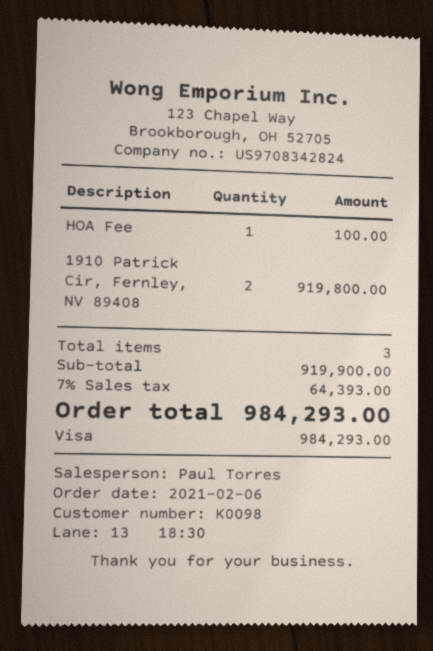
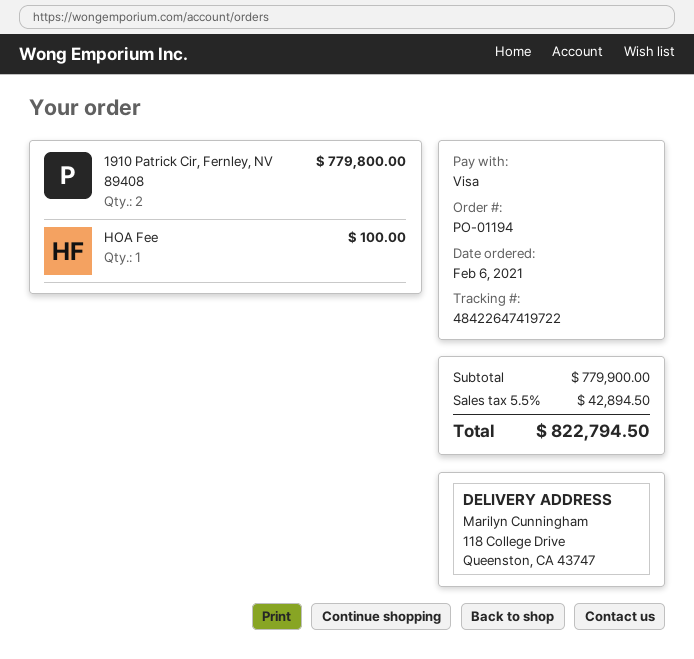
1910 Patrick Cir, Fernley, NV 89408: 2 for 919800.00 -> 2 for 779800.00
subtotal: 919900.00 -> 779900.00
tax: 7% = 64393.00 -> 5.5% = 42894.50
total: 984293.00 -> 822794.50

